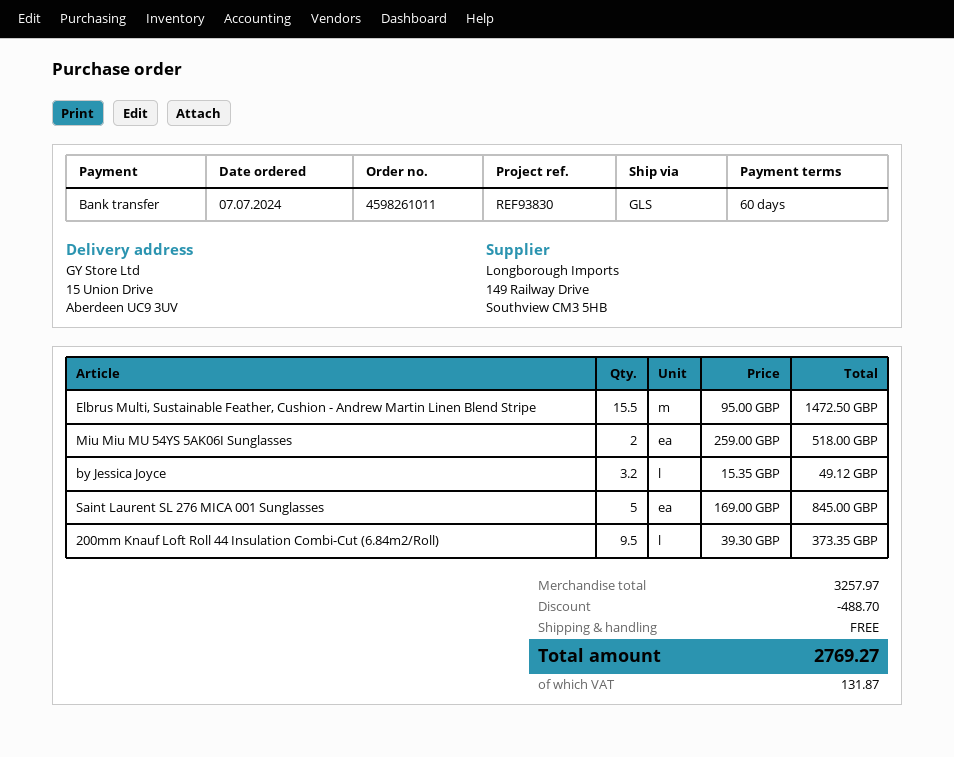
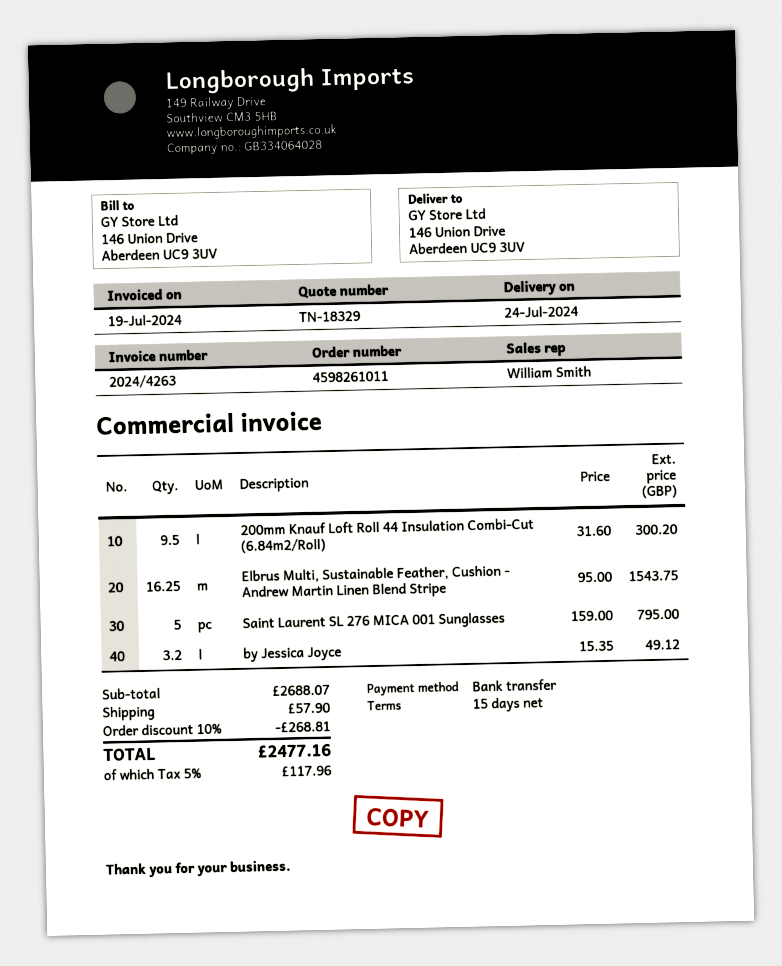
payment terms: 60 days -> 15 days
ship to: 15 Union Drive, Aberdeen UC9 3UV -> 146 Union Drive, Aberdeen UC9 3UV
Elbrus Multi, Sustainable Feather, Cushion - Andrew Martin Linen Blend Stripe: 15.5 x 95.00 = 1472.50 -> 16.25 x 95.00 = 1543.75
Miu Miu MU 54YS 5AK06I Sunglasses: 2 x 259.00 = 518.00 -> none
Saint Laurent SL 276 MICA 001 Sunglasses: 5 x 169.00 = 845.00 -> 5 x 159.00 = 795.00
200mm Knauf Loft Roll 44 Insulation Combi-Cut (6.84m2/Roll): 9.5 x 39.30 = 373.35 -> 9.5 x 31.60 = 300.20
subtotal: 3257.97 -> 2688.07
discount: 488.70 -> 268.81
shipping: 0.00 -> 57.90
tax: 131.87 -> 117.96
total: 2769.27 -> 2477.16

